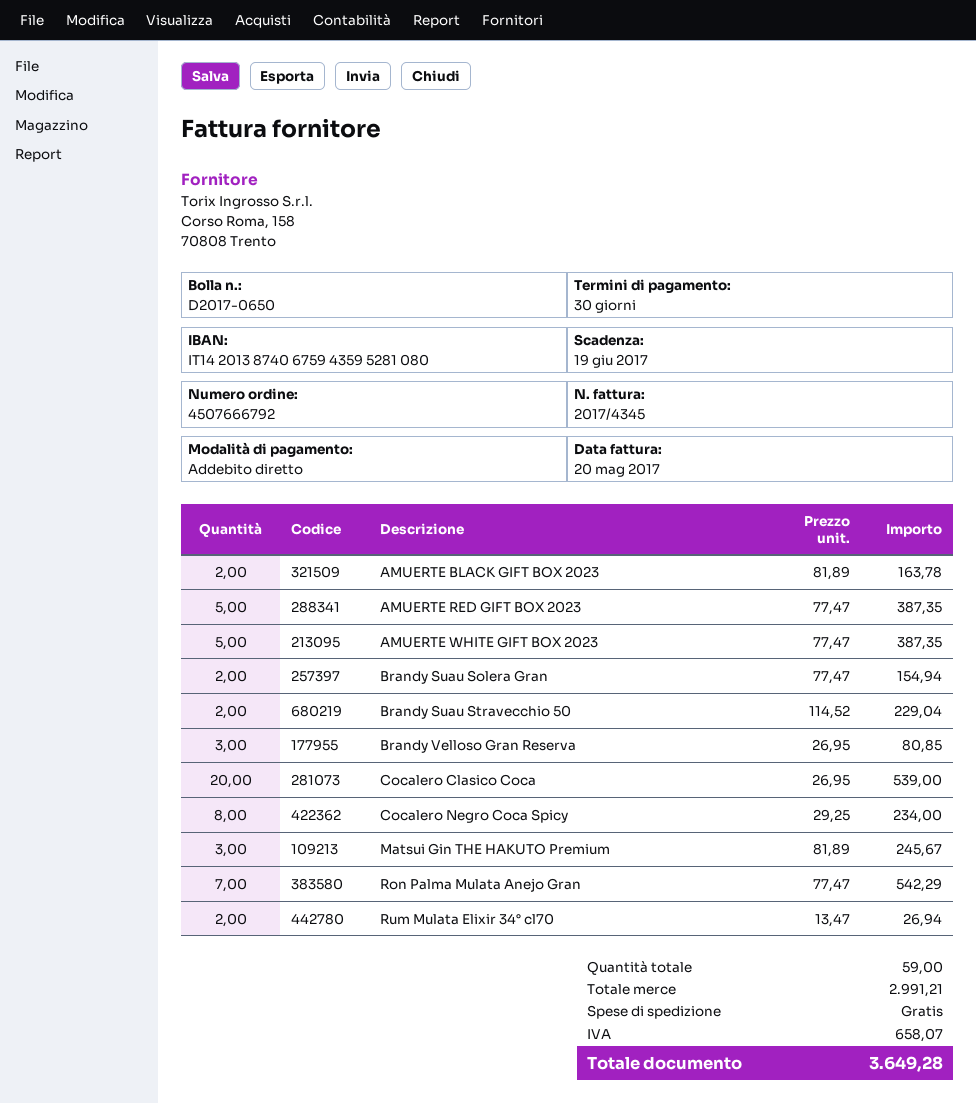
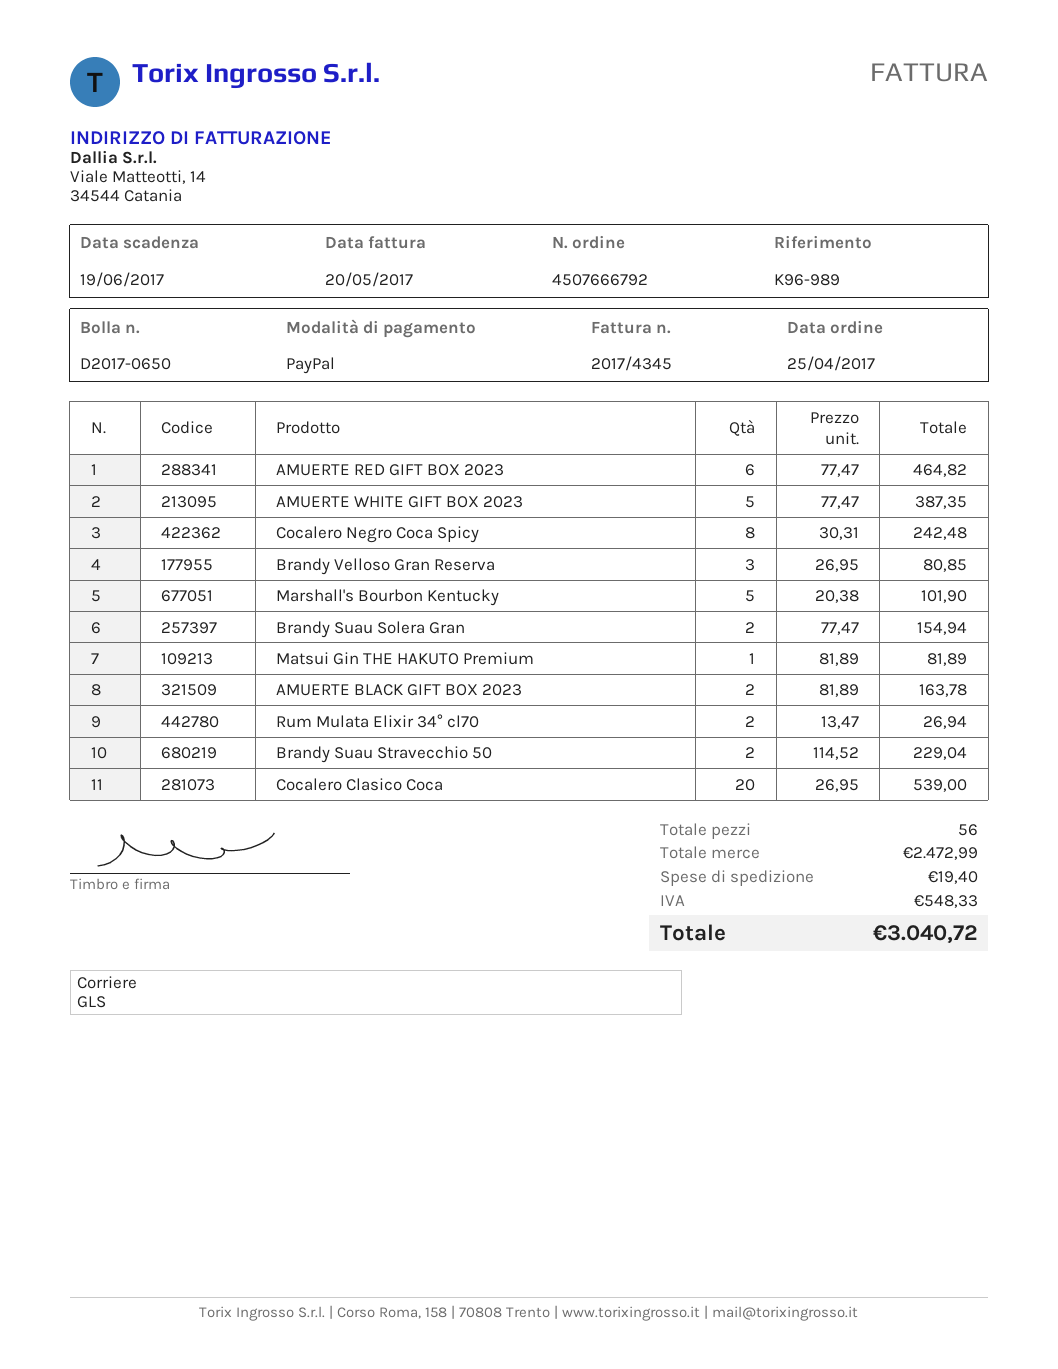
payment method: direct debit -> PayPal
AMUERTE RED GIFT BOX 2023: 5 x 77.47 = 387.35 -> 6 x 77.47 = 464.82
Cocalero Negro Coca Spicy: 8 x 29.25 = 234.00 -> 8 x 30.31 = 242.48
Matsui Gin THE HAKUTO Premium: 3 x 81.89 = 245.67 -> 1 x 81.89 = 81.89
Ron Palma Mulata Anejo Gran: 7 x 77.47 = 542.29 -> none
Marshall's Bourbon Kentucky: none -> 5 x 20.38 = 101.90
total quantity: 59 -> 56
subtotal: 2991.21 -> 2472.99
shipping: 0.00 -> 19.40
tax: 658.07 -> 548.33
total: 3649.28 -> 3040.72

